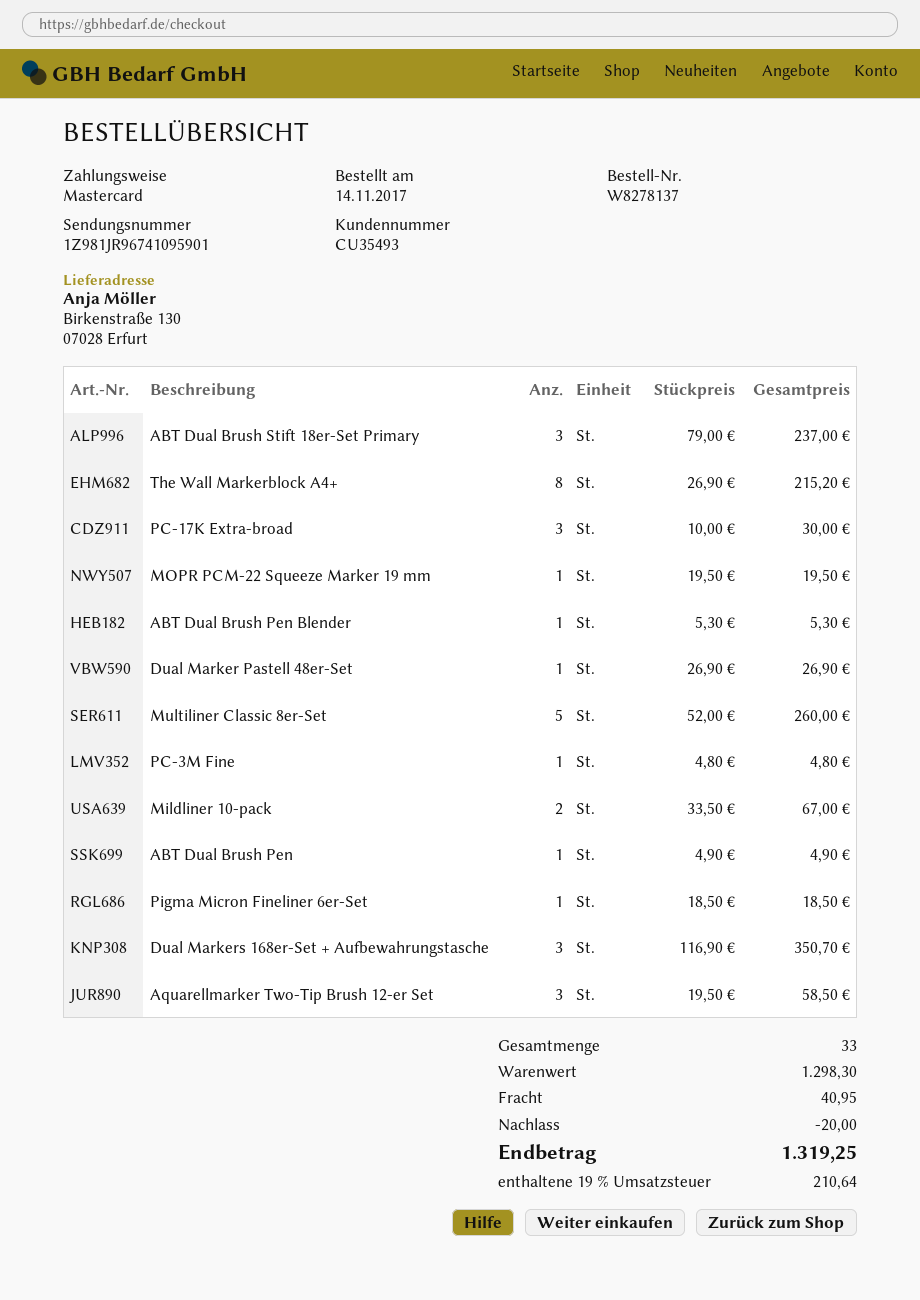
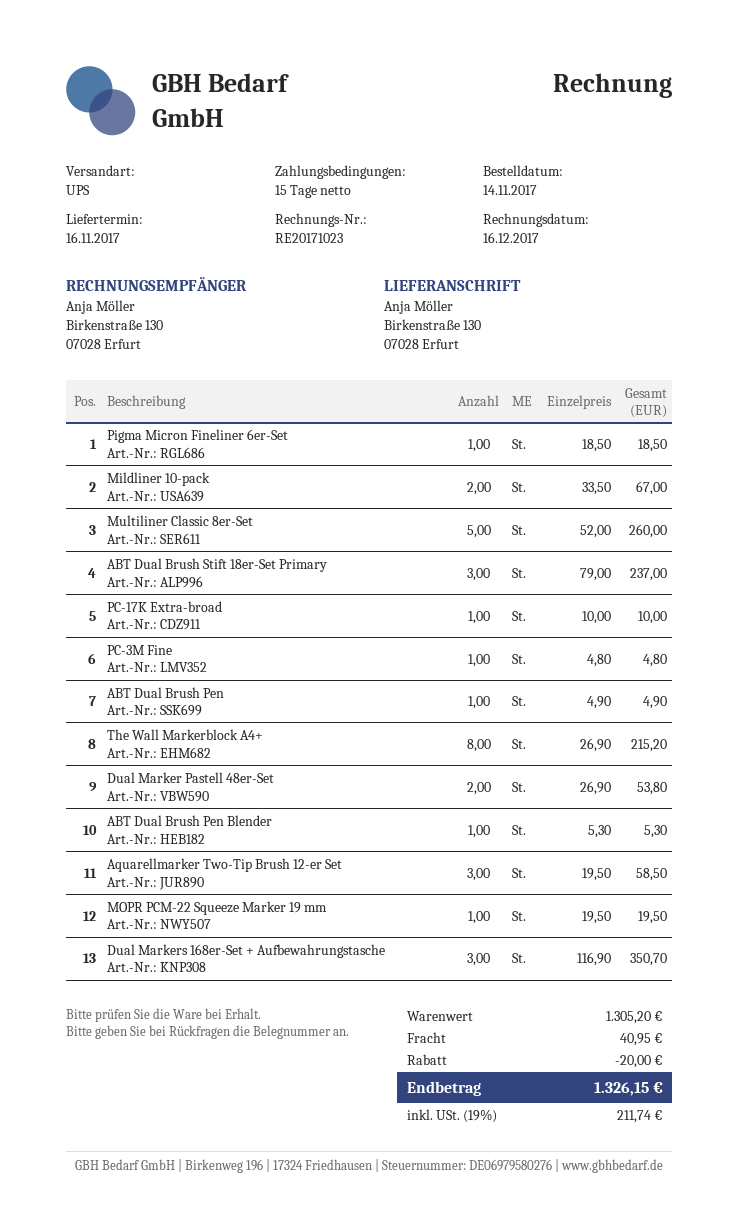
PC-17K Extra-broad: 3 x 10.00 = 30.00 -> 1 x 10.00 = 10.00
Dual Marker Pastell 48er-Set: 1 x 26.90 = 26.90 -> 2 x 26.90 = 53.80
subtotal: 1298.30 -> 1305.20
tax: 19% = 210.64 -> 19% = 211.74
total: 1319.25 -> 1326.15

